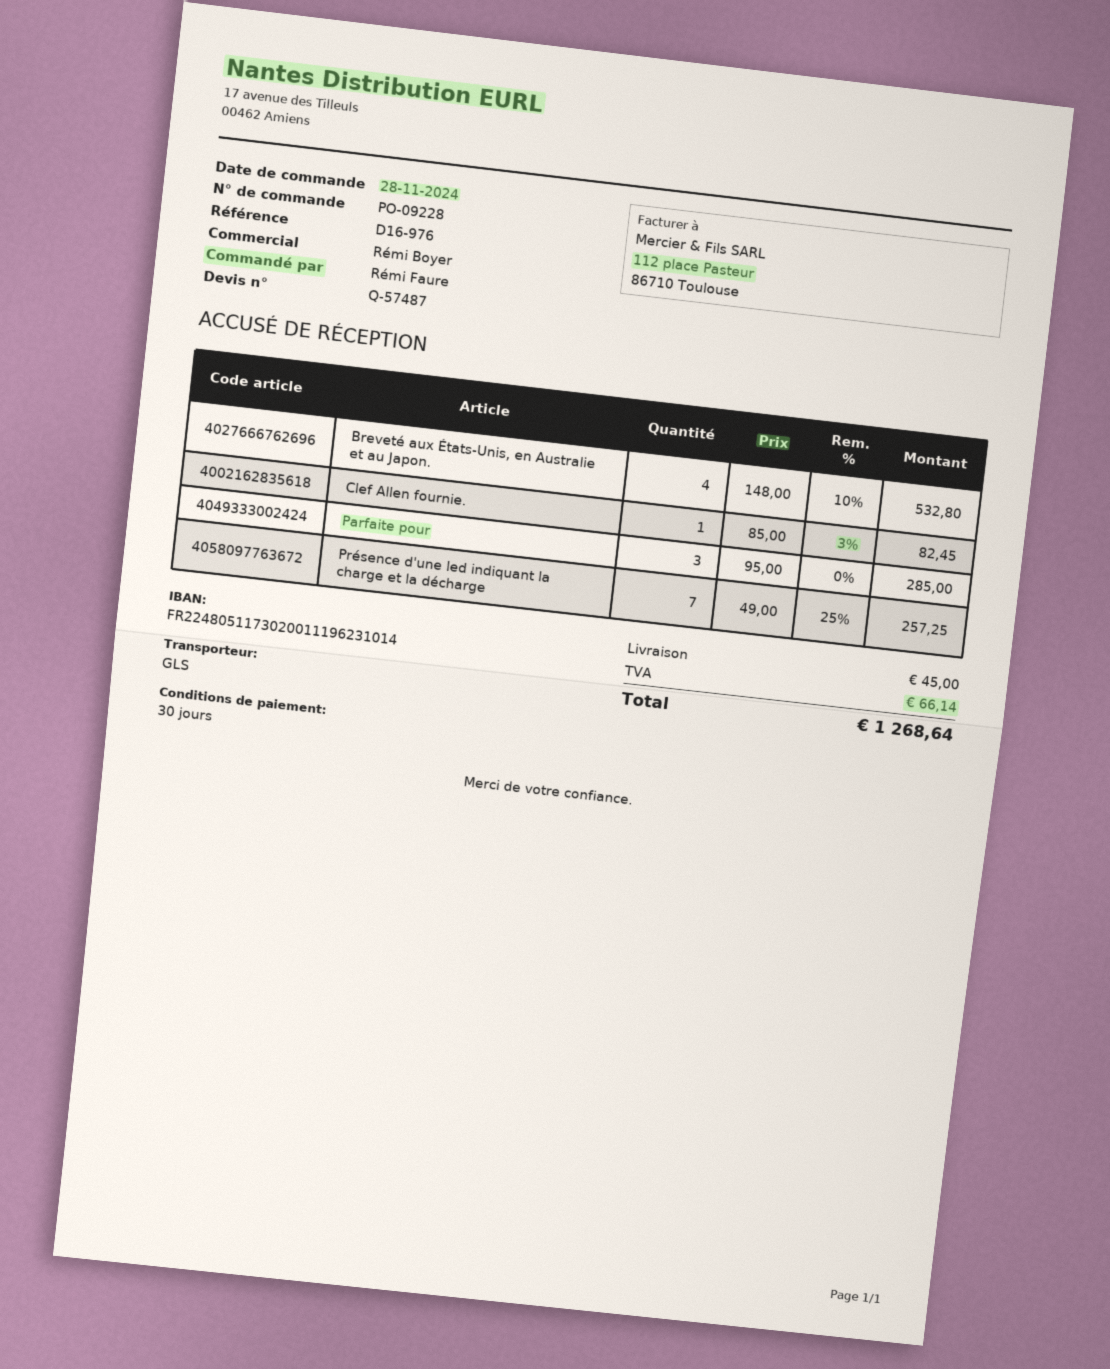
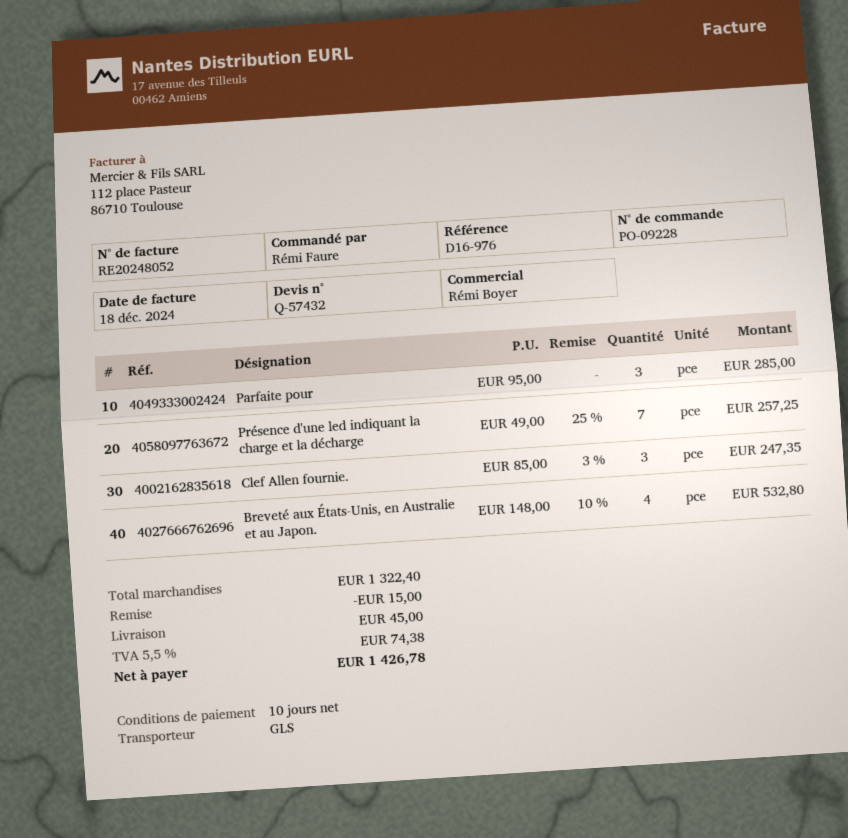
quote number: Q-57487 -> Q-57432
payment terms: 30 days -> 10 days
Clef Allen fournie.: 1 x 85.00 - 3% = 82.45 -> 3 x 85.00 - 3% = 247.35
discount: none -> 15.00
tax: 66.14 -> 74.38
total: 1268.64 -> 1426.78

